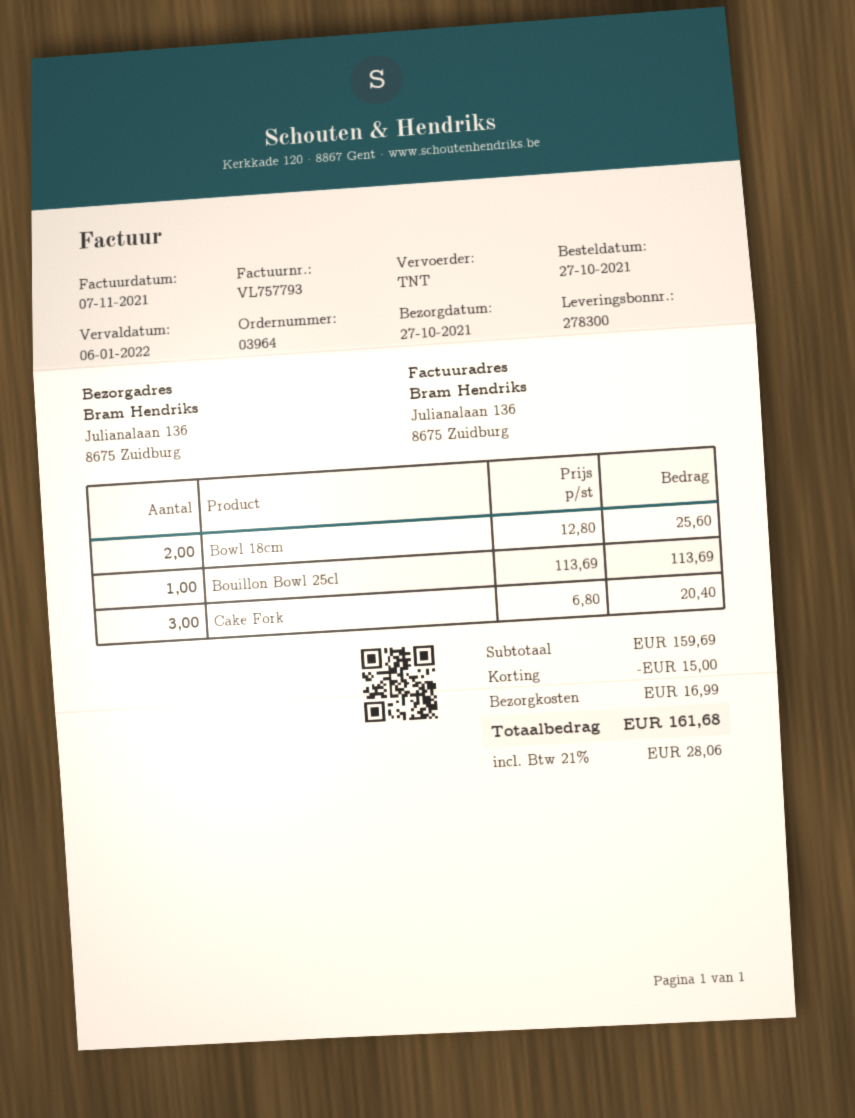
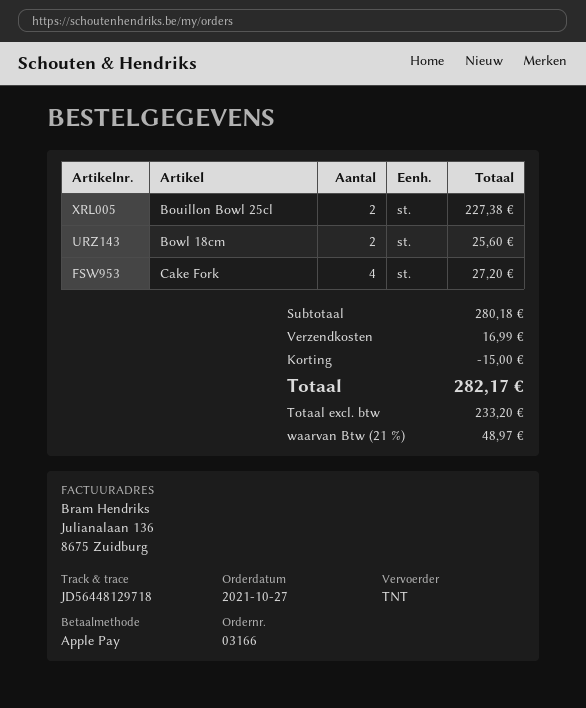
order number: 03964 -> 03166
Bouillon Bowl 25cl: 1 for 113.69 -> 2 for 227.38
Cake Fork: 3 for 20.40 -> 4 for 27.20
subtotal: 159.69 -> 280.18
tax: 21% = 28.06 -> 21% = 48.97
total: 161.68 -> 282.17

